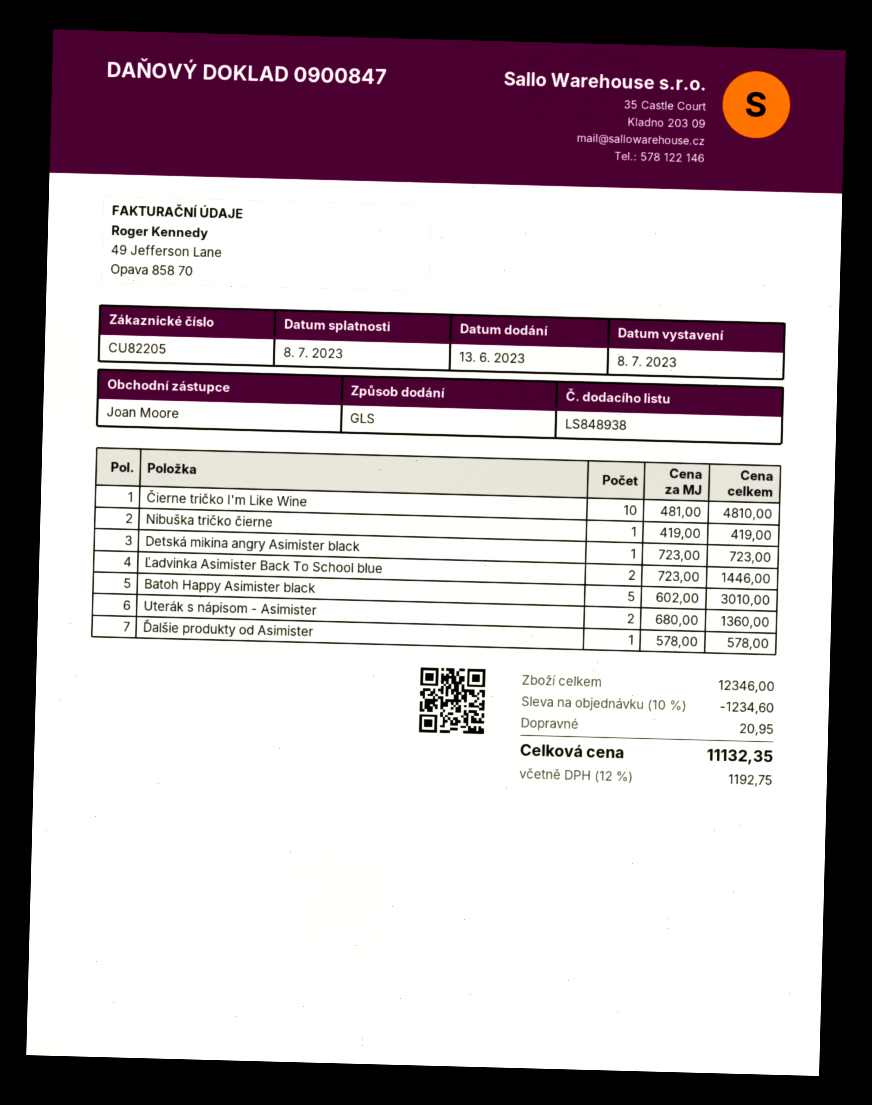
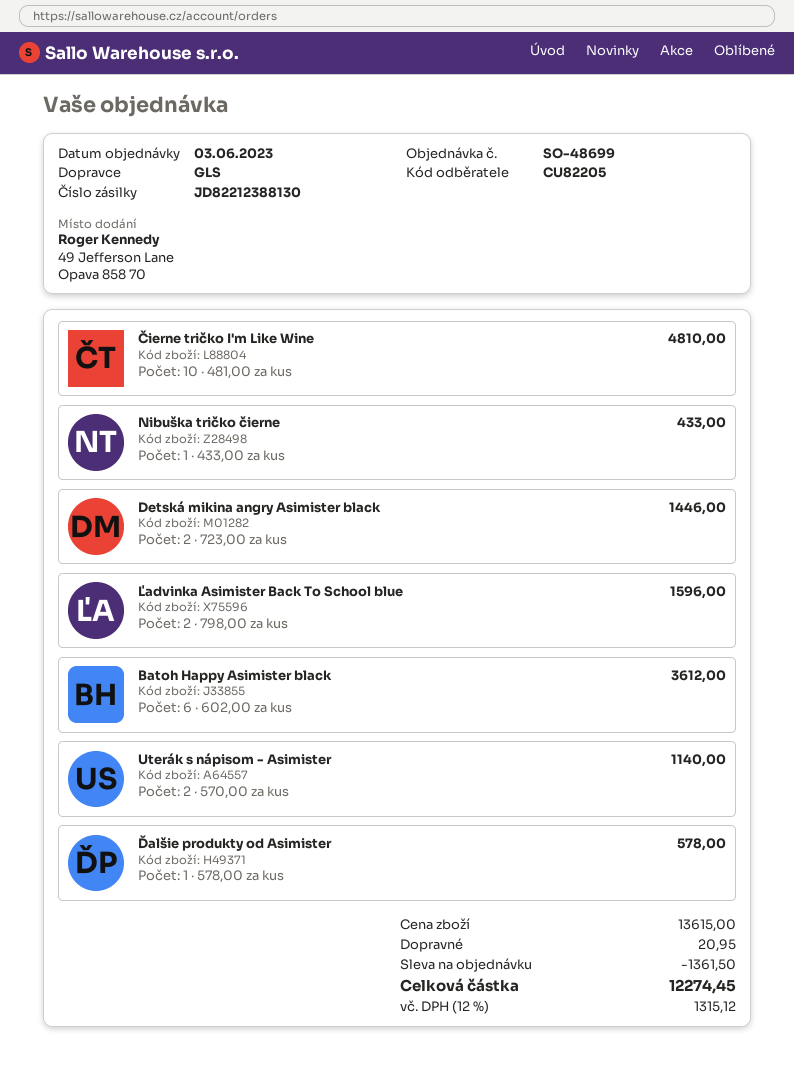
Nibuška tričko čierne: 1 x 419.00 = 419.00 -> 1 x 433.00 = 433.00
Detská mikina angry Asimister black: 1 x 723.00 = 723.00 -> 2 x 723.00 = 1446.00
Ľadvinka Asimister Back To School blue: 2 x 723.00 = 1446.00 -> 2 x 798.00 = 1596.00
Batoh Happy Asimister black: 5 x 602.00 = 3010.00 -> 6 x 602.00 = 3612.00
Uterák s nápisom - Asimister: 2 x 680.00 = 1360.00 -> 2 x 570.00 = 1140.00
subtotal: 12346.00 -> 13615.00
discount: 1234.60 -> 1361.50
tax: 12% = 1192.75 -> 12% = 1315.12
total: 11132.35 -> 12274.45

